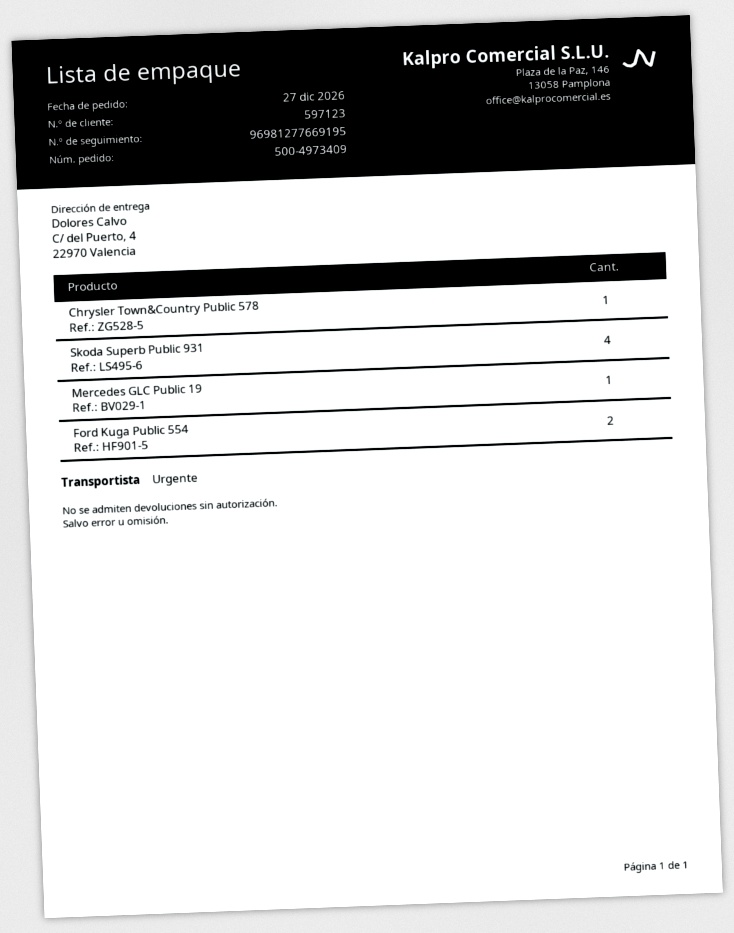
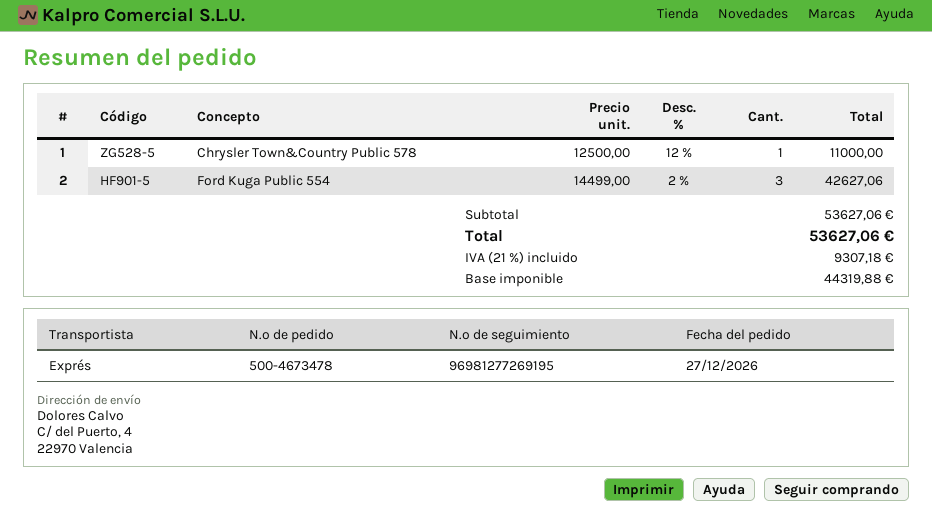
order number: 500-4973409 -> 500-4673478
tracking number: 96981277669195 -> 96981277269195
Skoda Superb Public 931: 4 -> none
Mercedes GLC Public 19: 1 -> none
Ford Kuga Public 554: 2 -> 3

